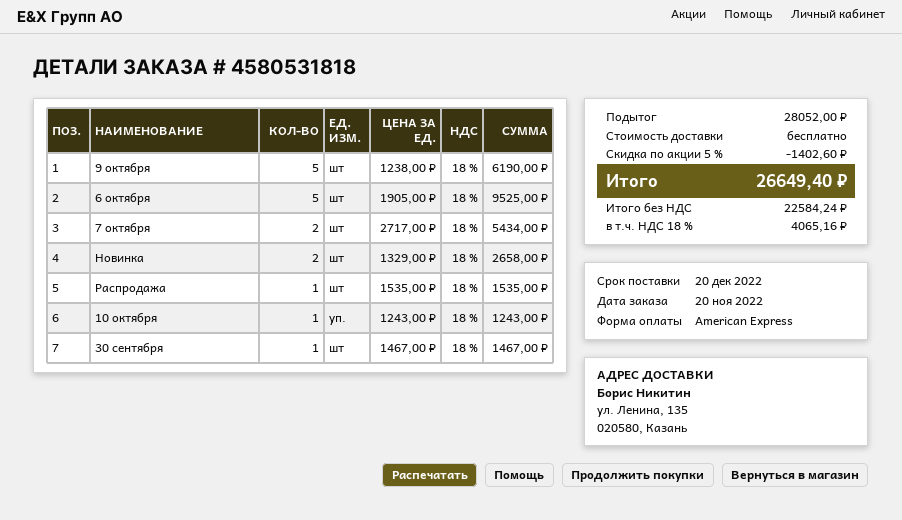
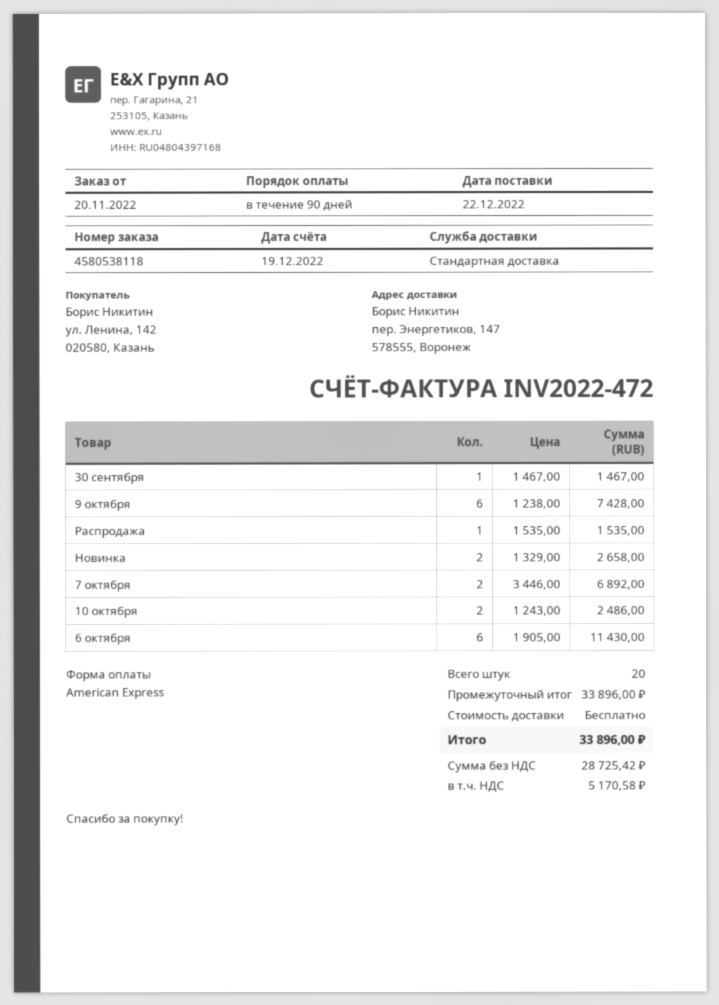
order number: 4580531818 -> 4580538118
delivery date: 2022-12-20 -> 2022-12-22
ship to: ул. Ленина, 135, 020580, Казань -> пер. Энергетиков, 147, 578555, Воронеж
9 октября: 5 x 1238.00 = 6190.00 -> 6 x 1238.00 = 7428.00
6 октября: 5 x 1905.00 = 9525.00 -> 6 x 1905.00 = 11430.00
7 октября: 2 x 2717.00 = 5434.00 -> 2 x 3446.00 = 6892.00
10 октября: 1 x 1243.00 = 1243.00 -> 2 x 1243.00 = 2486.00
subtotal: 28052.00 -> 33896.00
discount: 5% = 1402.60 -> none
net: 22584.24 -> 28725.42
tax: 4065.16 -> 5170.58
total: 26649.40 -> 33896.00

